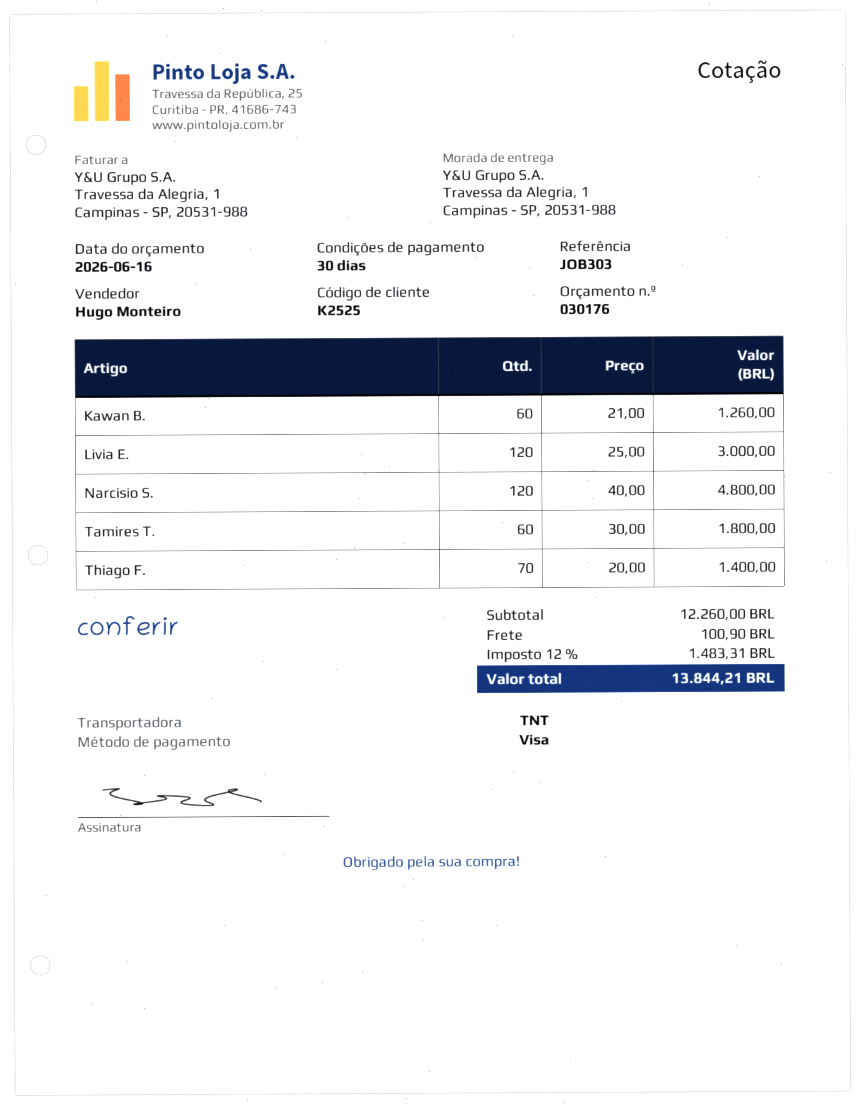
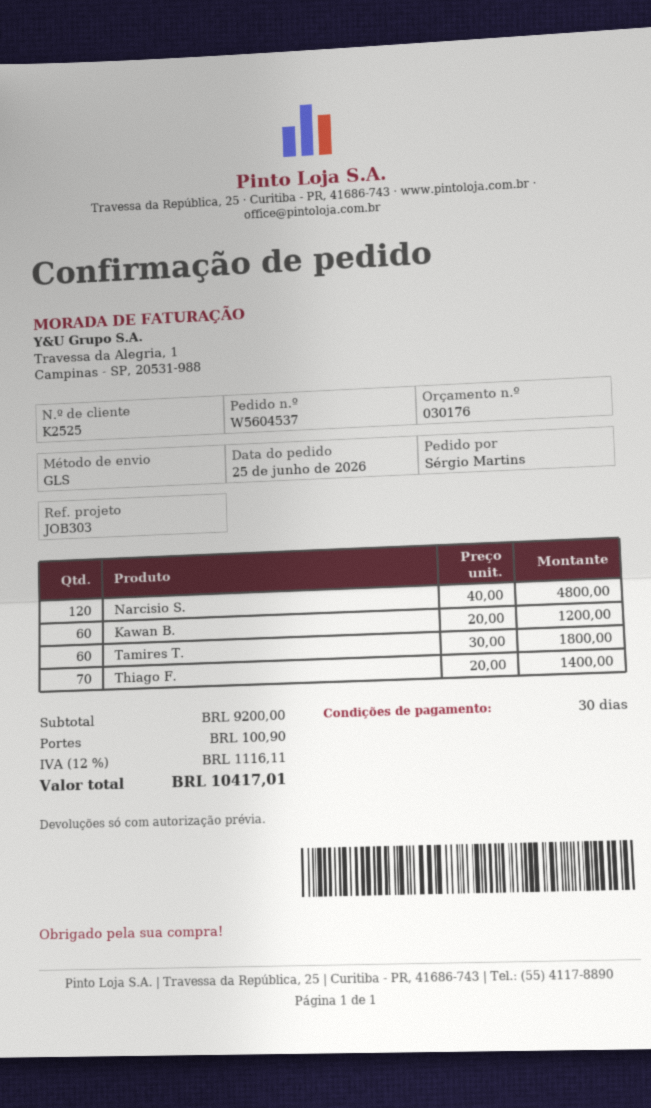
shipping method: TNT -> GLS
Kawan B.: 60 x 21.00 = 1260.00 -> 60 x 20.00 = 1200.00
Livia E.: 120 x 25.00 = 3000.00 -> none
subtotal: 12260.00 -> 9200.00
tax: 12% = 1483.31 -> 12% = 1116.11
total: 13844.21 -> 10417.01

